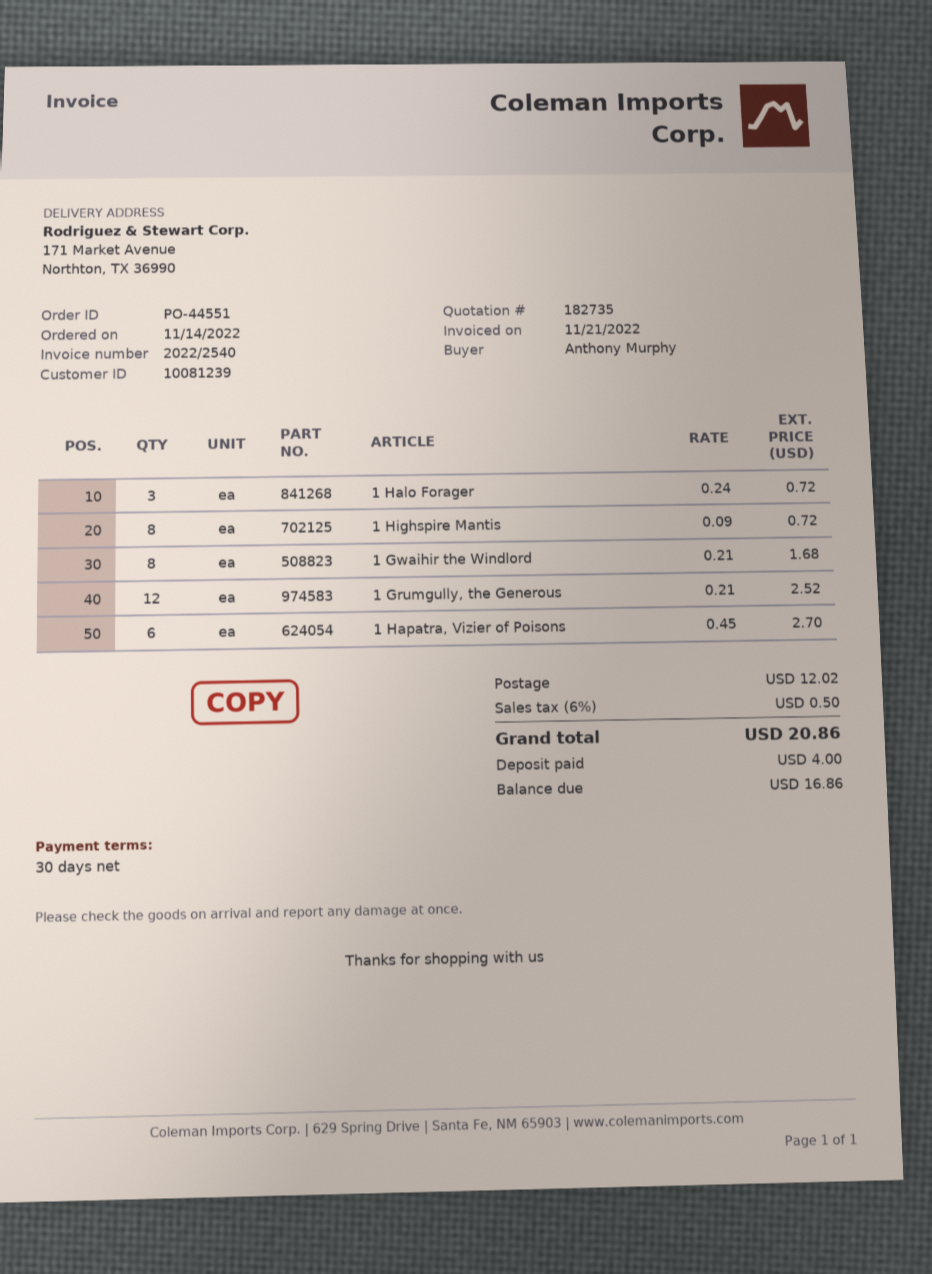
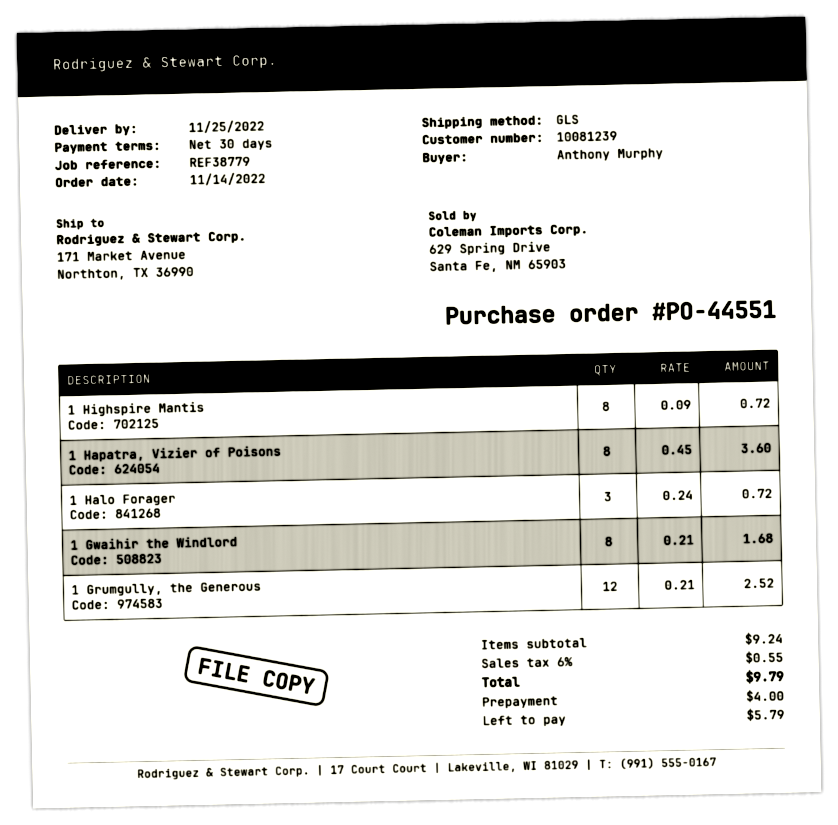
1 Hapatra, Vizier of Poisons: 6 x 0.45 = 2.70 -> 8 x 0.45 = 3.60
shipping: 12.02 -> none
tax: 6% = 0.50 -> 6% = 0.55
total: 20.86 -> 9.79
balance: 16.86 -> 5.79

